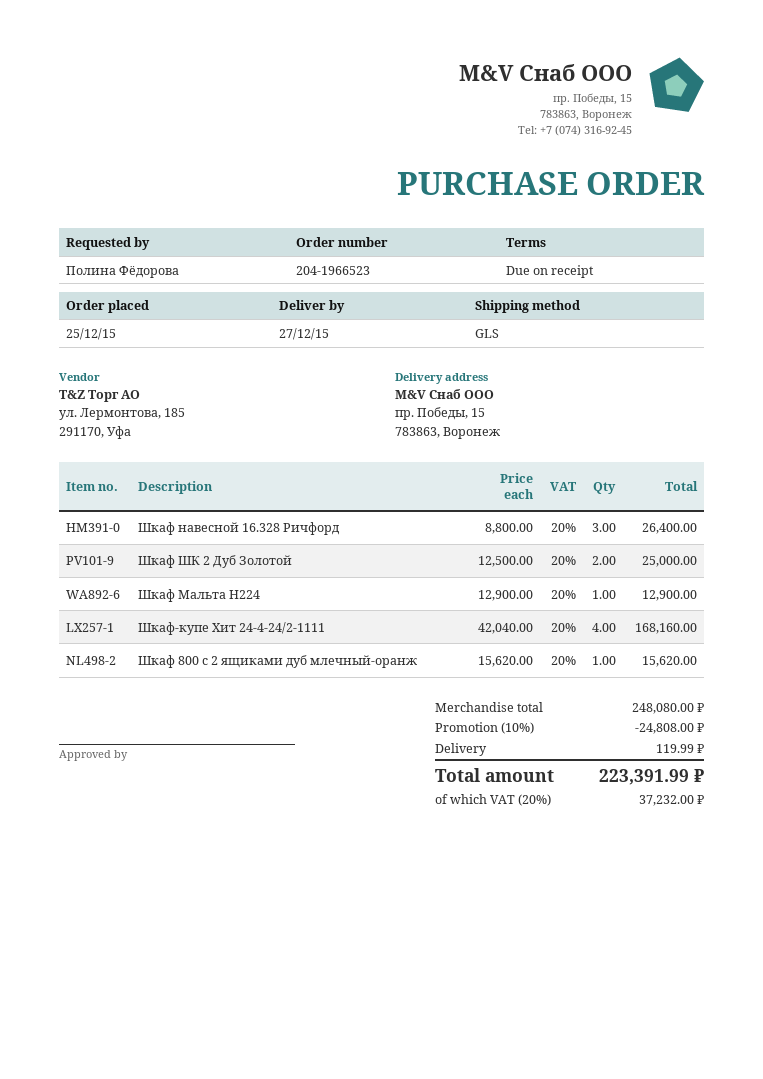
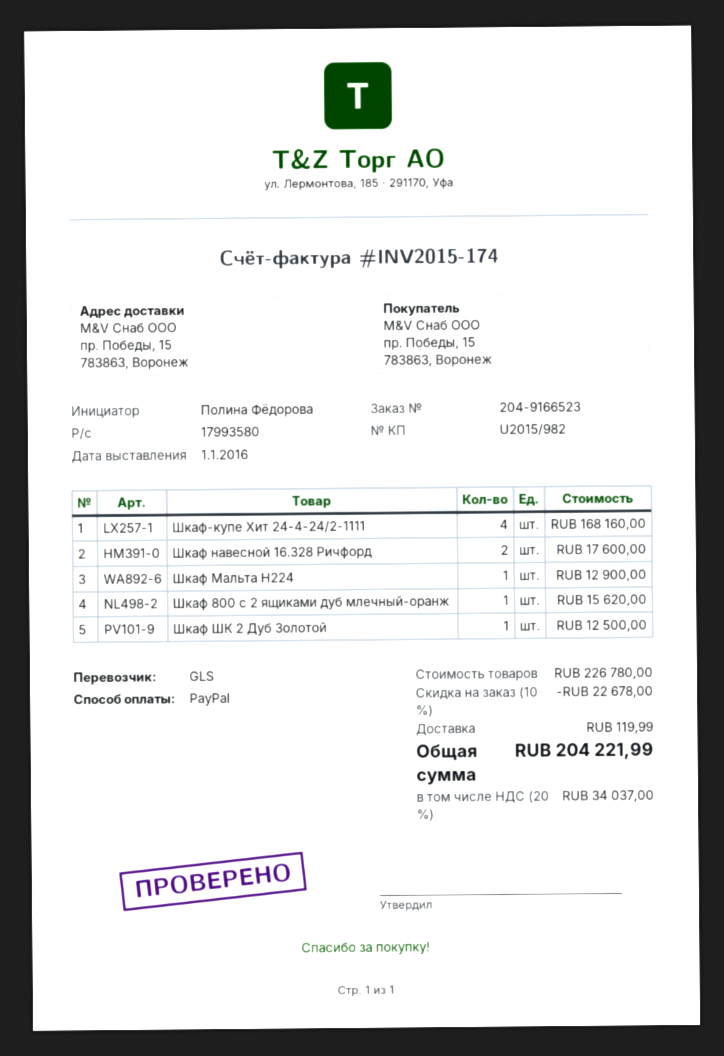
order number: 204-1966523 -> 204-9166523
Шкаф навесной 16.328 Ричфорд: 3 for 26400.00 -> 2 for 17600.00
Шкаф ШК 2 Дуб Золотой: 2 for 25000.00 -> 1 for 12500.00
subtotal: 248080.00 -> 226780.00
discount: 10% = 24808.00 -> 10% = 22678.00
tax: 20% = 37232.00 -> 20% = 34037.00
total: 223391.99 -> 204221.99

